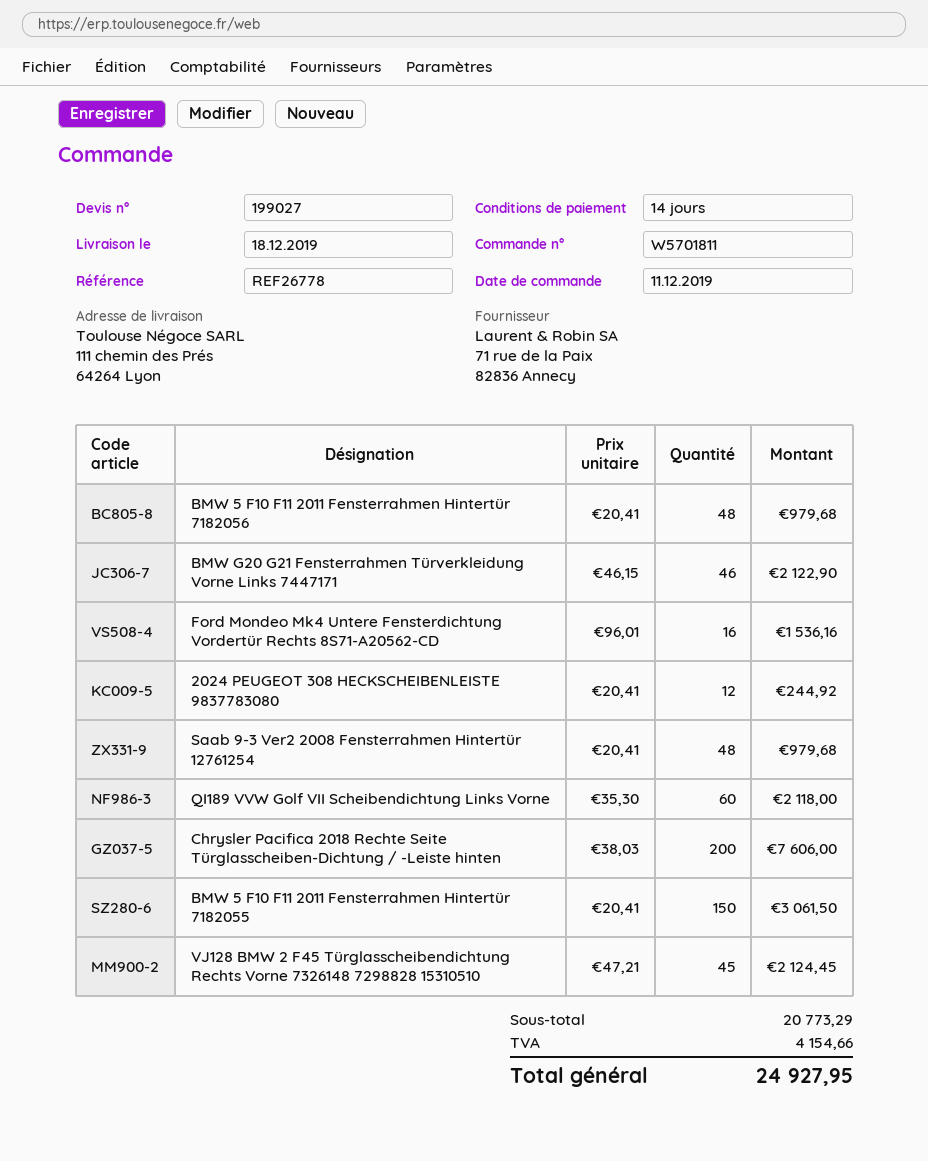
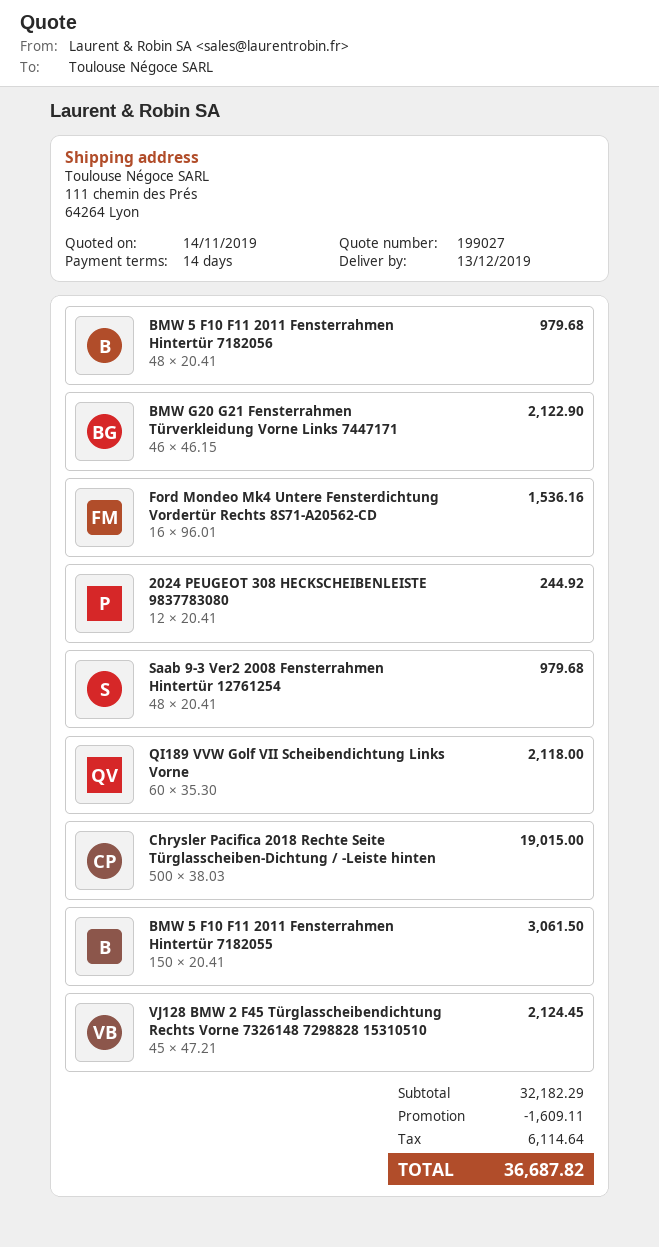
delivery date: 2019-12-18 -> 2019-12-13
Chrysler Pacifica 2018 Rechte Seite Türglasscheiben-Dichtung / -Leiste hinten: 200 x 38.03 = 7606.00 -> 500 x 38.03 = 19015.00
subtotal: 20773.29 -> 32182.29
discount: none -> 1609.11
tax: 4154.66 -> 6114.64
total: 24927.95 -> 36687.82

